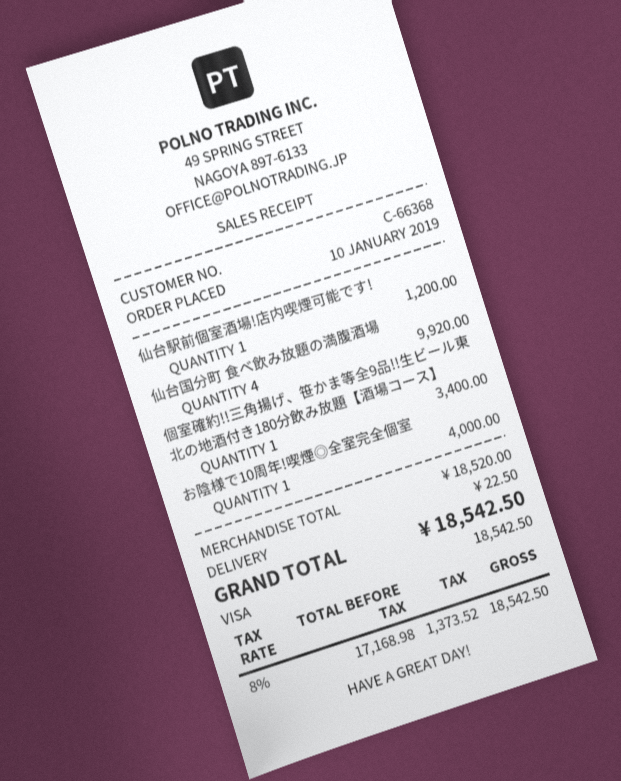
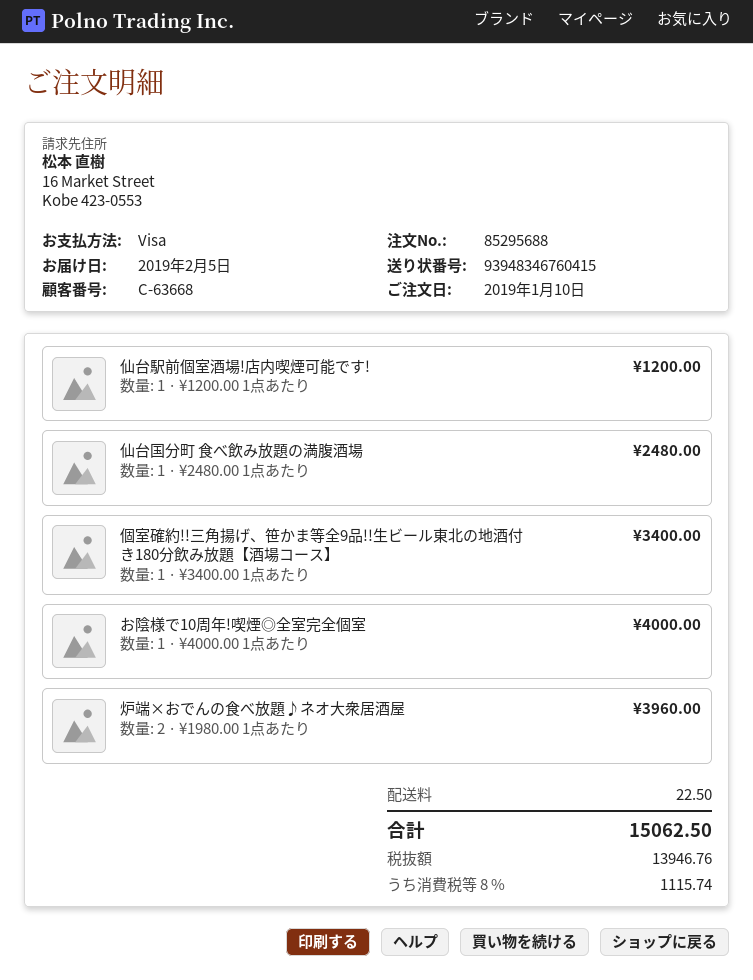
customer number: C-66368 -> C-63668
仙台国分町 食べ飲み放題の満腹酒場: 4 for 9920.00 -> 1 for 2480.00
炉端×おでんの食べ放題♪ネオ大衆居酒屋: none -> 2 for 3960.00
net: 17168.98 -> 13946.76
tax: 8% = 1373.52 -> 8% = 1115.74
total: 18542.50 -> 15062.50

